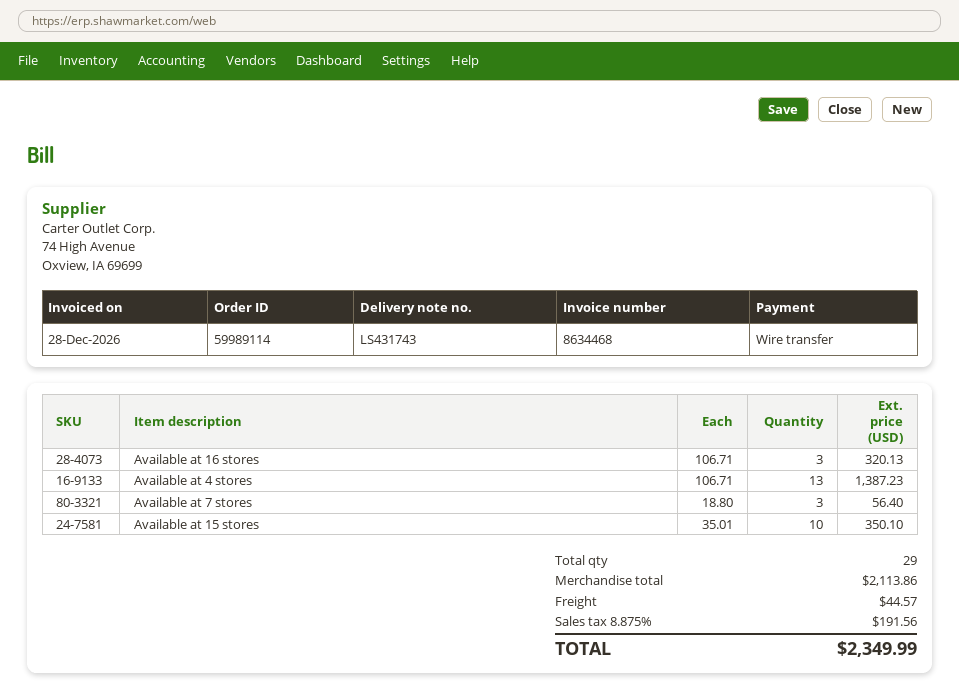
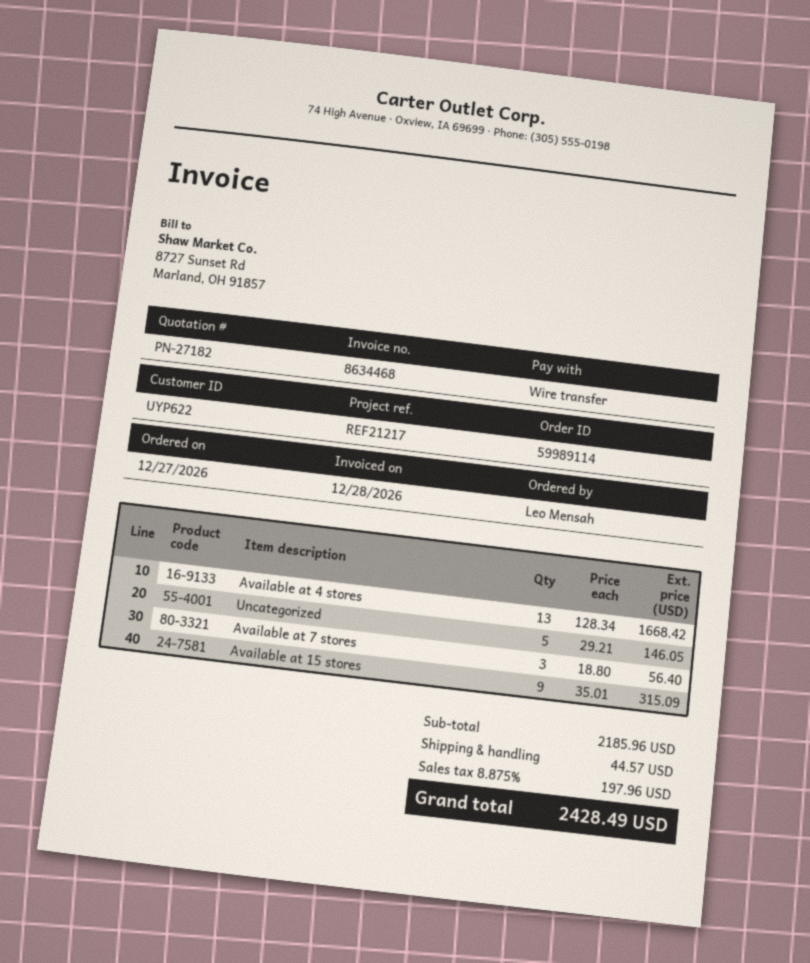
Available at 16 stores: 3 x 106.71 = 320.13 -> none
Available at 4 stores: 13 x 106.71 = 1387.23 -> 13 x 128.34 = 1668.42
Available at 15 stores: 10 x 35.01 = 350.10 -> 9 x 35.01 = 315.09
Uncategorized: none -> 5 x 29.21 = 146.05
subtotal: 2113.86 -> 2185.96
tax: 8.875% = 191.56 -> 8.875% = 197.96
total: 2349.99 -> 2428.49

